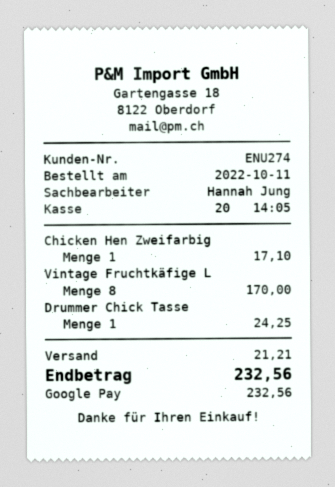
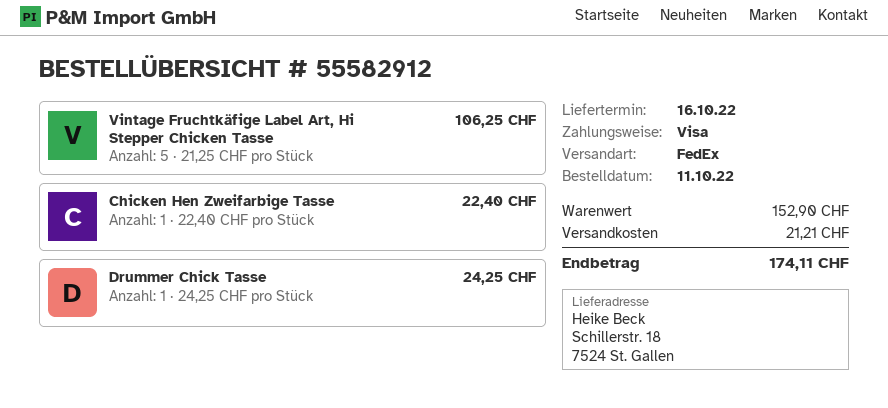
payment method: Google Pay -> Visa
Chicken Hen Zweifarbig: 1 for 17.10 -> 1 for 22.40
Vintage Fruchtkäfige L: 8 for 170.00 -> 5 for 106.25
total: 232.56 -> 174.11

